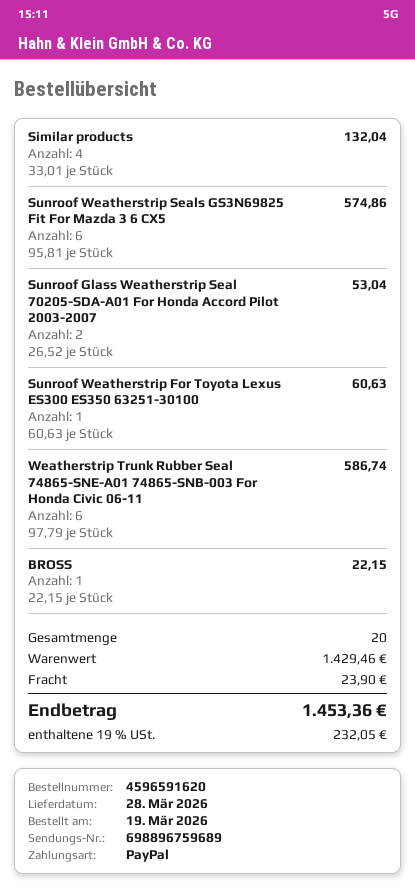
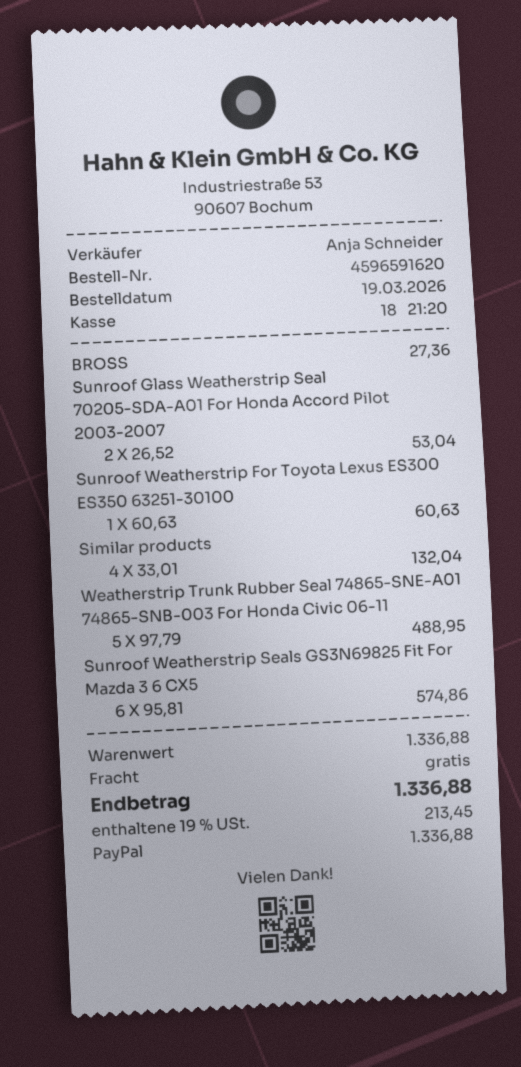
Weatherstrip Trunk Rubber Seal 74865-SNE-A01 74865-SNB-003 For Honda Civic 06-11: 6 x 97.79 = 586.74 -> 5 x 97.79 = 488.95
BROSS: 1 x 22.15 = 22.15 -> 1 x 27.36 = 27.36
subtotal: 1429.46 -> 1336.88
shipping: 23.90 -> 0.00
tax: 19% = 232.05 -> 19% = 213.45
total: 1453.36 -> 1336.88

